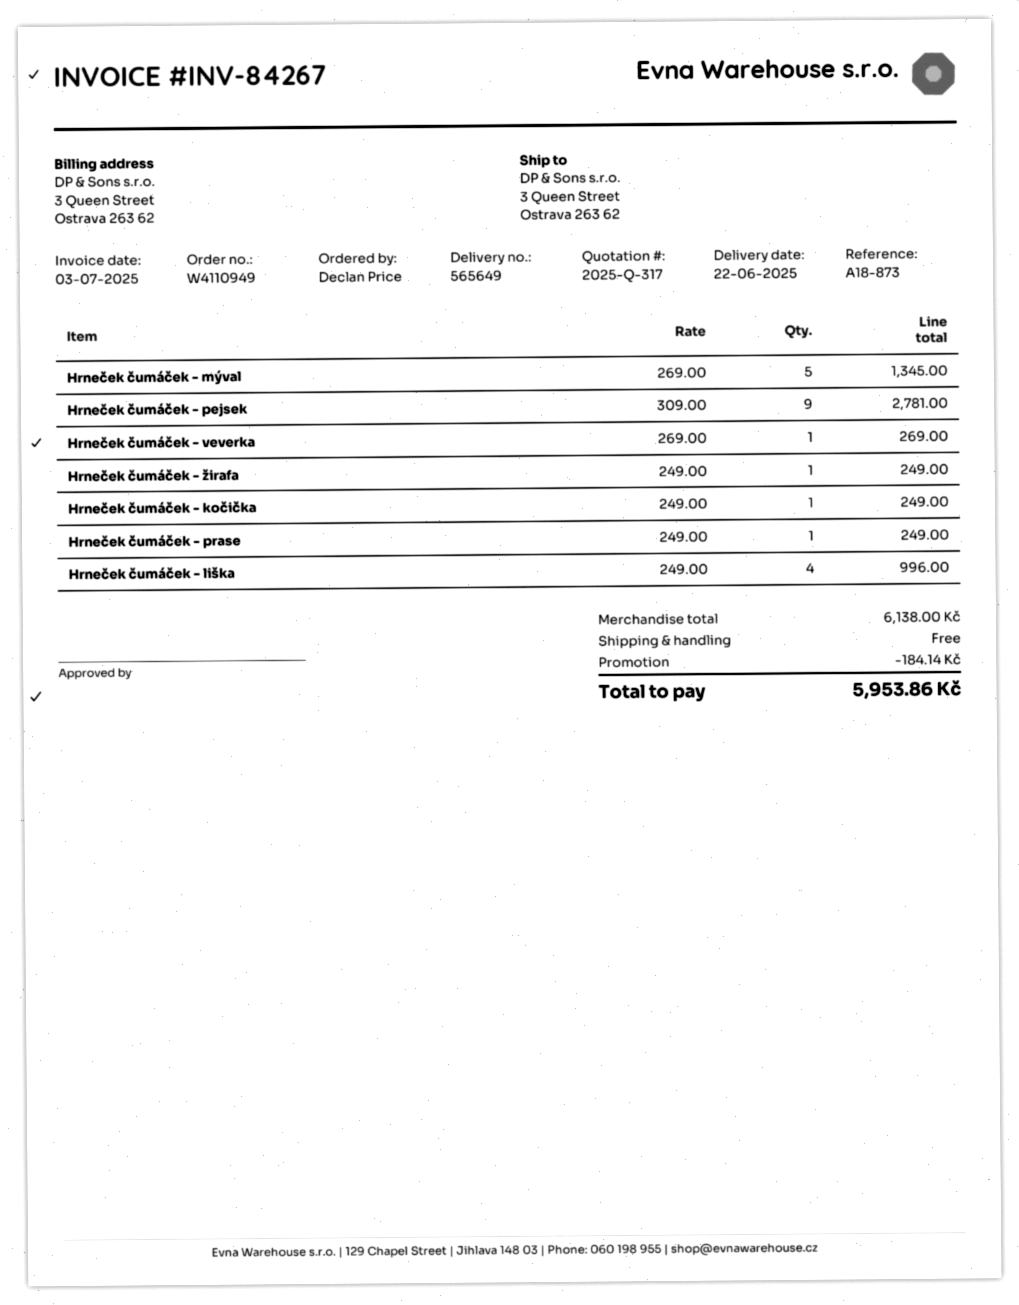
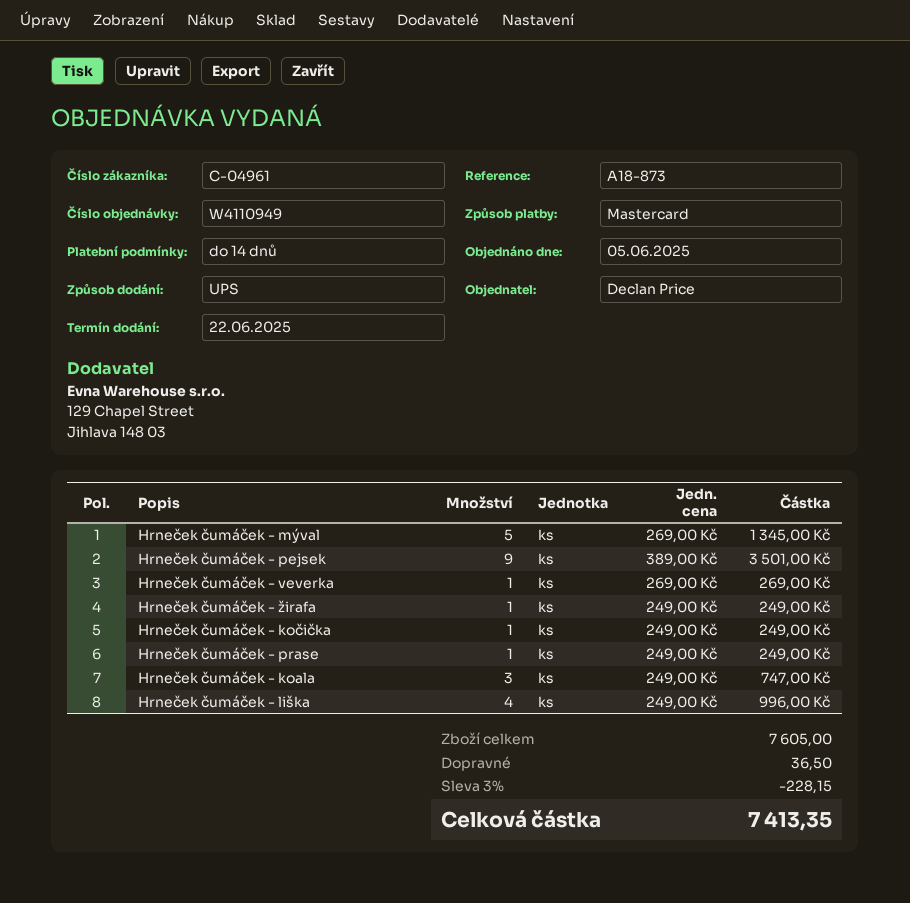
Hrneček čumáček - pejsek: 9 x 309.00 = 2781.00 -> 9 x 389.00 = 3501.00
Hrneček čumáček - koala: none -> 3 x 249.00 = 747.00
subtotal: 6138.00 -> 7605.00
discount: 184.14 -> 228.15
shipping: 0.00 -> 36.50
total: 5953.86 -> 7413.35

